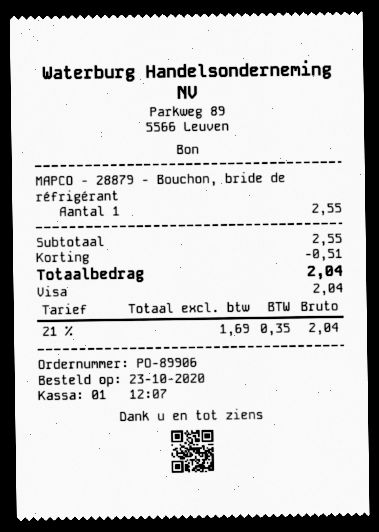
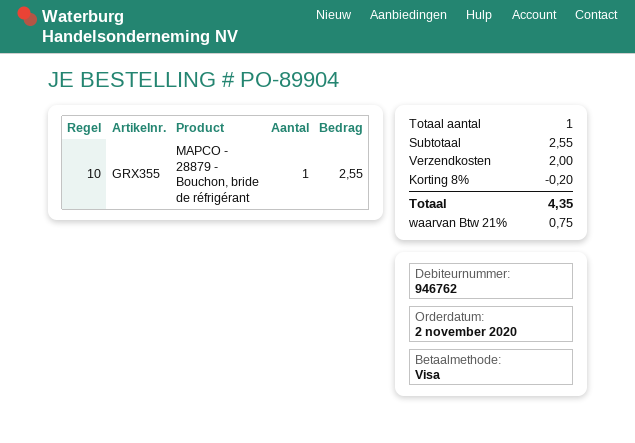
order number: PO-89906 -> PO-89904
order date: 2020-10-23 -> 2020-11-02
discount: 0.51 -> 0.20
shipping: none -> 2.00
tax: 21% = 0.35 -> 21% = 0.75
total: 2.04 -> 4.35

